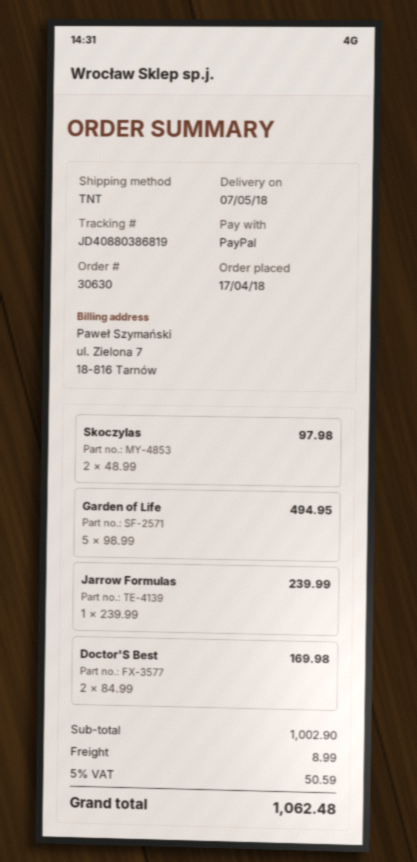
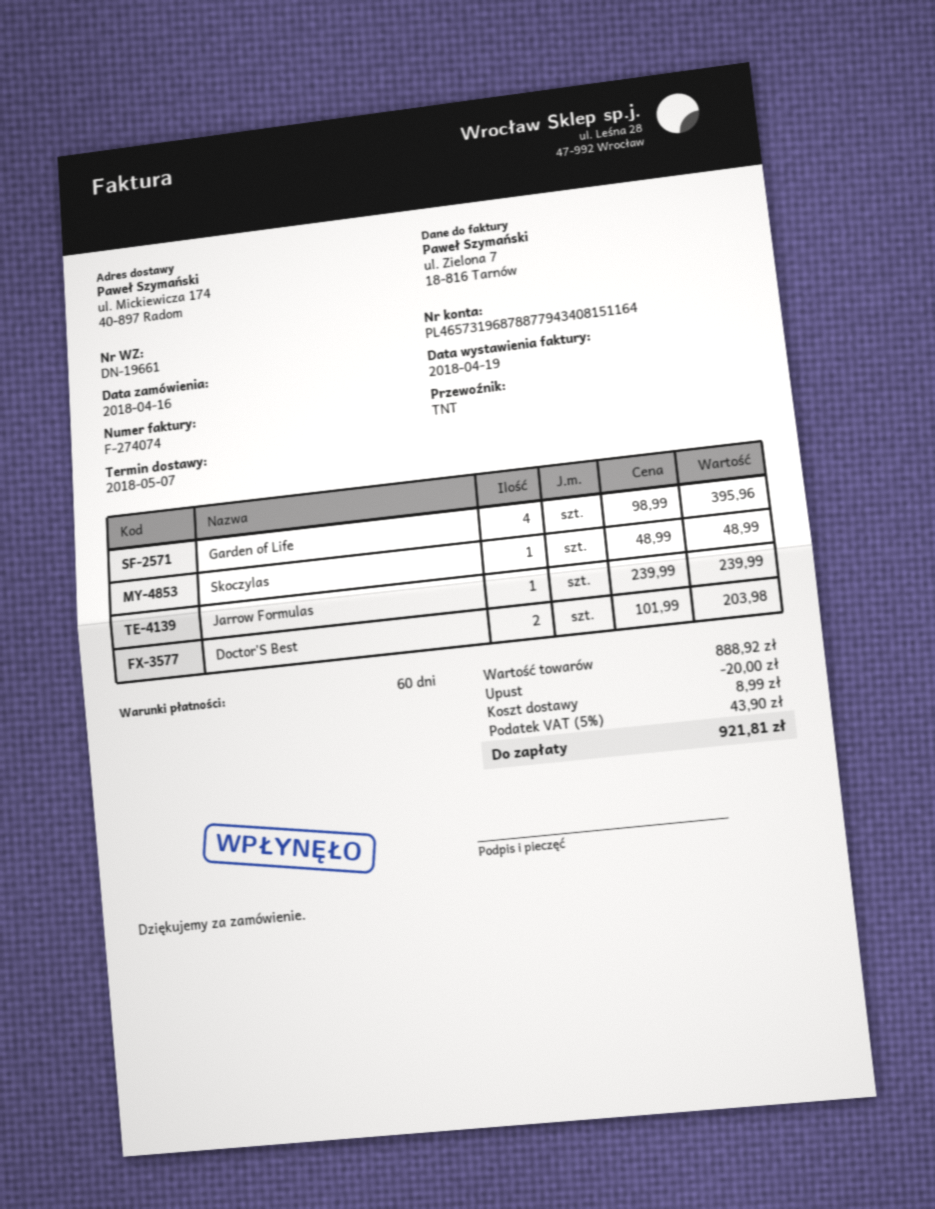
order date: 2018-04-17 -> 2018-04-16
Skoczylas: 2 x 48.99 = 97.98 -> 1 x 48.99 = 48.99
Garden of Life: 5 x 98.99 = 494.95 -> 4 x 98.99 = 395.96
Doctor'S Best: 2 x 84.99 = 169.98 -> 2 x 101.99 = 203.98
subtotal: 1002.90 -> 888.92
discount: none -> 20.00
tax: 5% = 50.59 -> 5% = 43.90
total: 1062.48 -> 921.81

